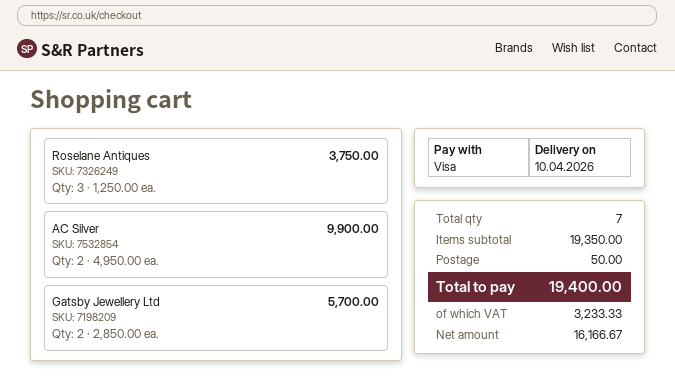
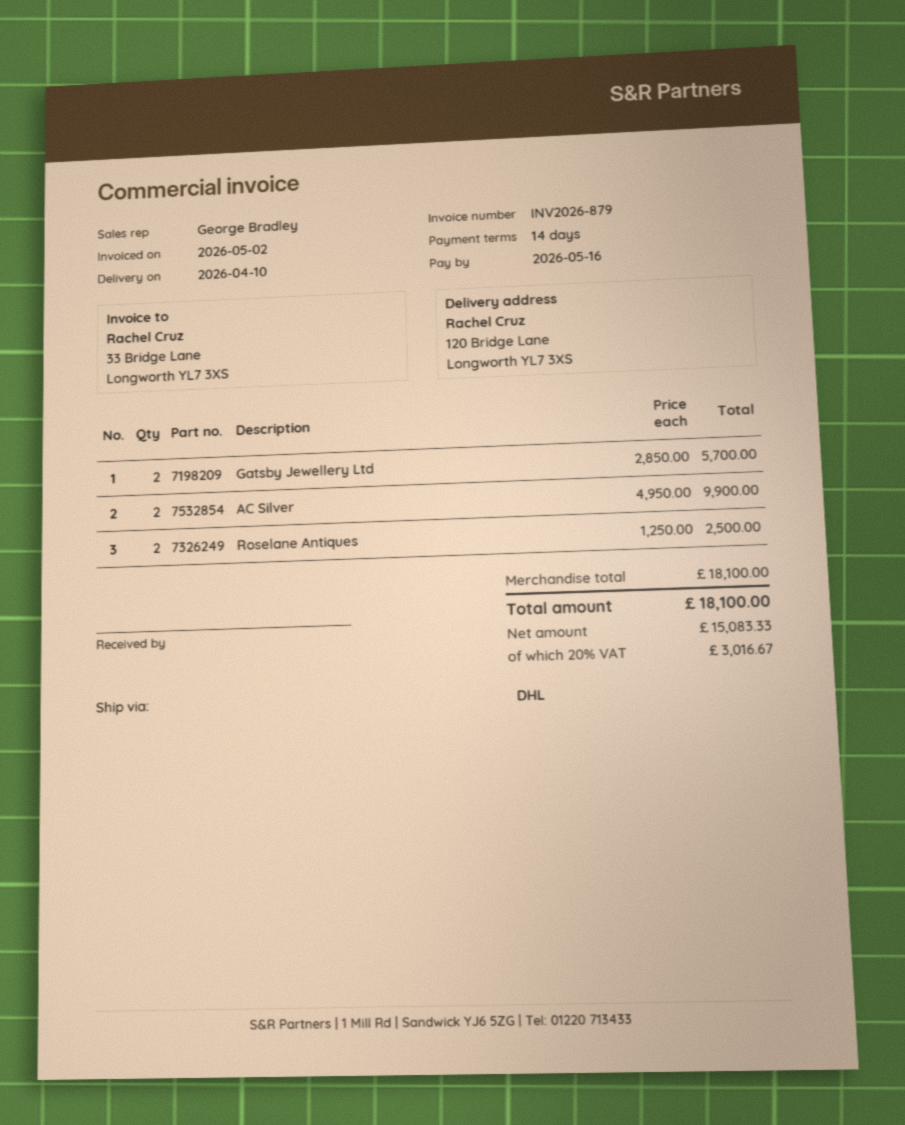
Roselane Antiques: 3 x 1250.00 = 3750.00 -> 2 x 1250.00 = 2500.00
subtotal: 19350.00 -> 18100.00
shipping: 50.00 -> none
net: 16166.67 -> 15083.33
tax: 3233.33 -> 3016.67
total: 19400.00 -> 18100.00

